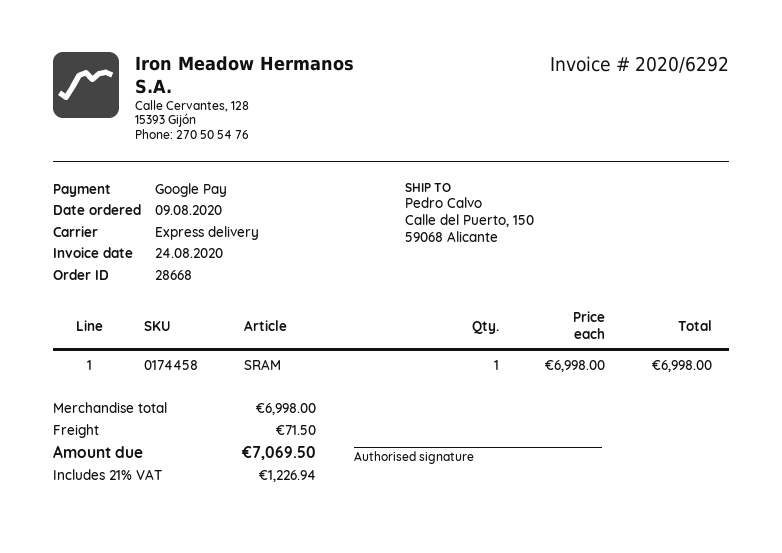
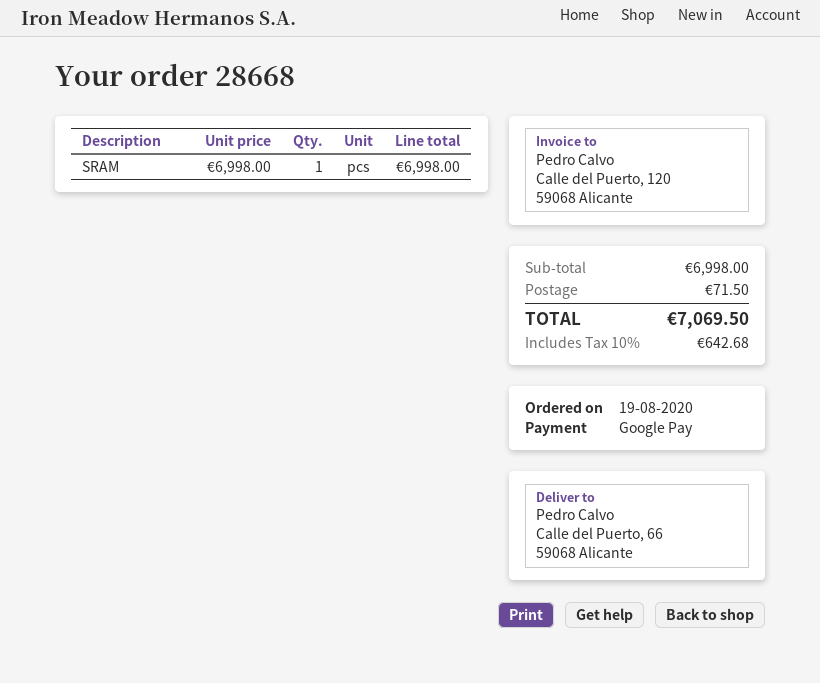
order date: 2020-08-09 -> 2020-08-19
ship to: Calle del Puerto, 150, 59068 Alicante -> Calle del Puerto, 66, 59068 Alicante
tax: 21% = 1226.94 -> 10% = 642.68

